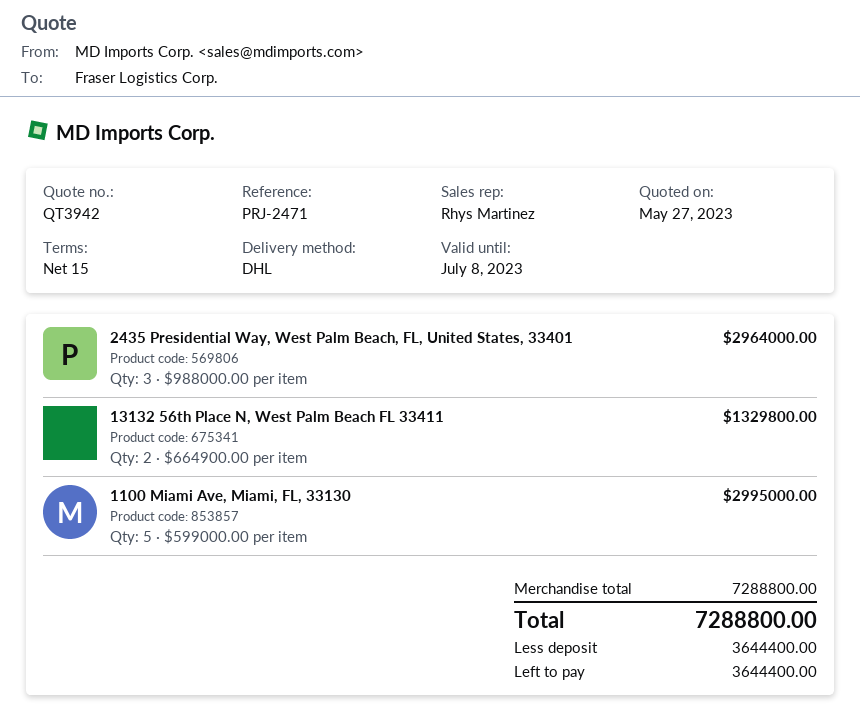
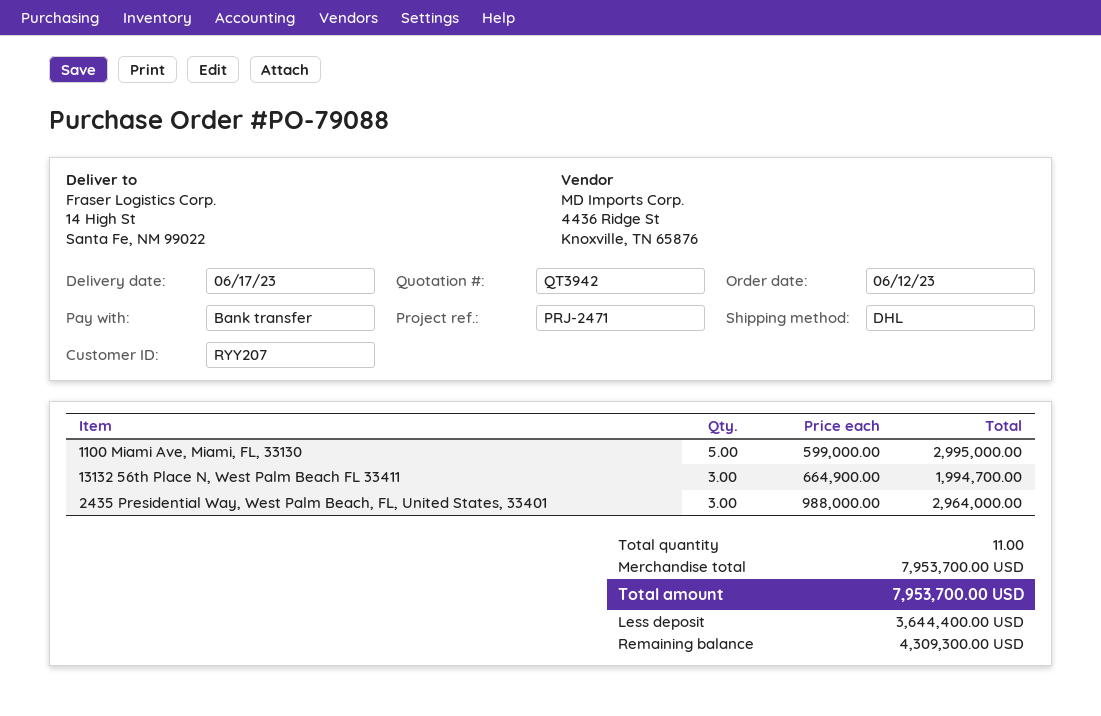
13132 56th Place N, West Palm Beach FL 33411: 2 x 664900.00 = 1329800.00 -> 3 x 664900.00 = 1994700.00
subtotal: 7288800.00 -> 7953700.00
total: 7288800.00 -> 7953700.00
balance: 3644400.00 -> 4309300.00

